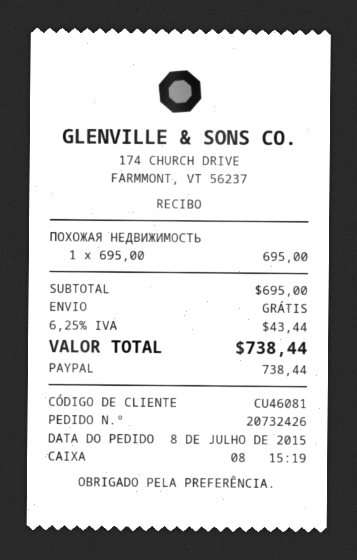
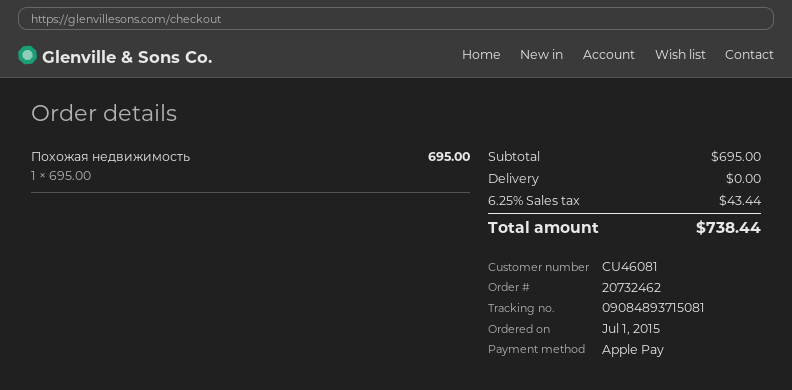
order number: 20732426 -> 20732462
order date: 2015-07-08 -> 2015-07-01
payment method: PayPal -> Apple Pay

